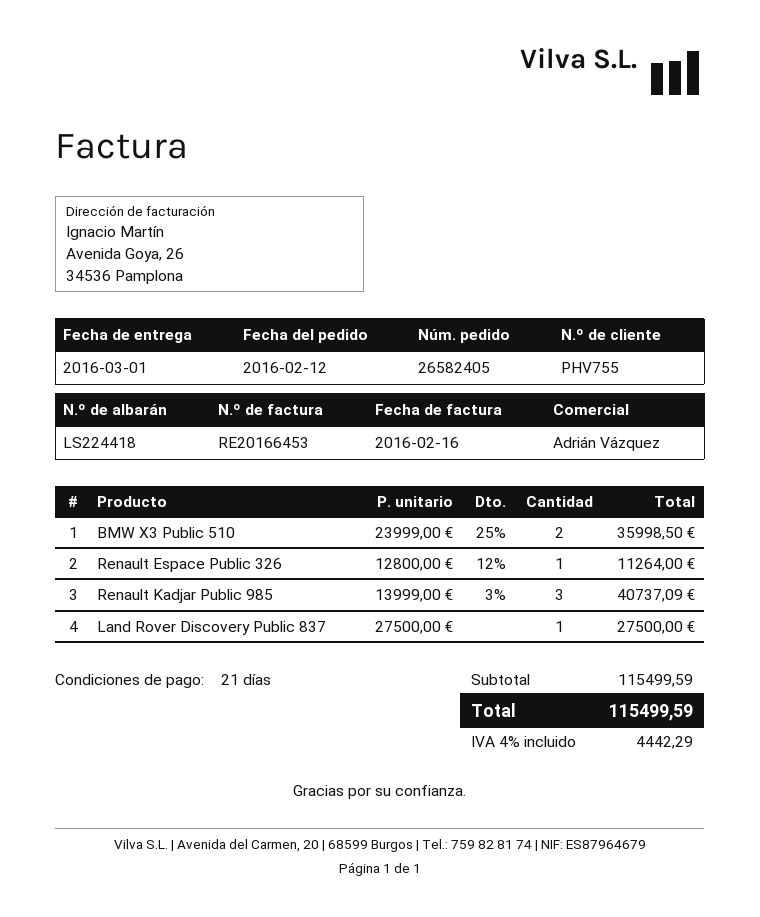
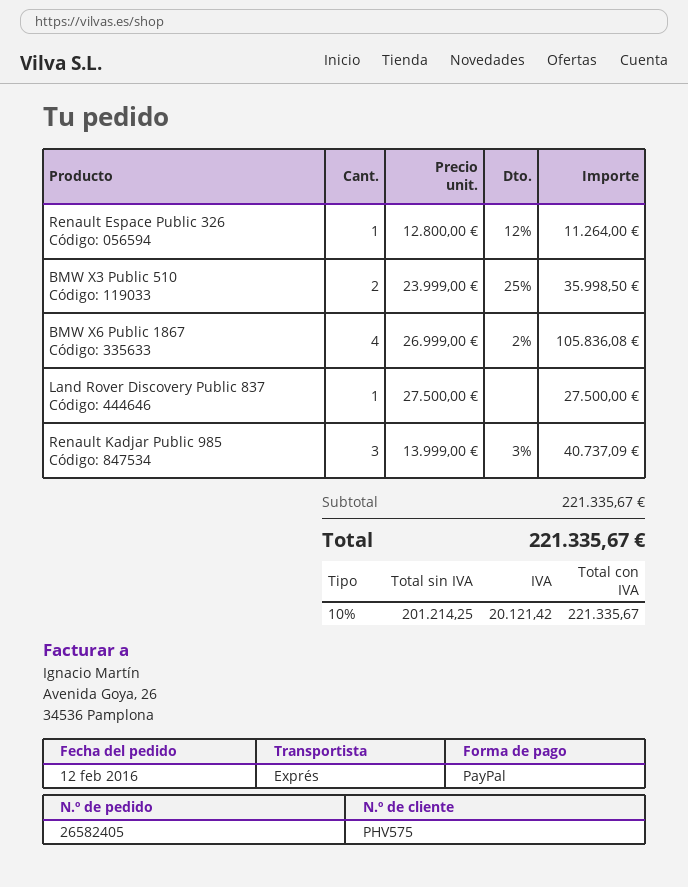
customer number: PHV755 -> PHV575
BMW X6 Public 1867: none -> 4 x 26999.00 - 2% = 105836.08
subtotal: 115499.59 -> 221335.67
tax: 4% = 4442.29 -> 10% = 20121.42
total: 115499.59 -> 221335.67

